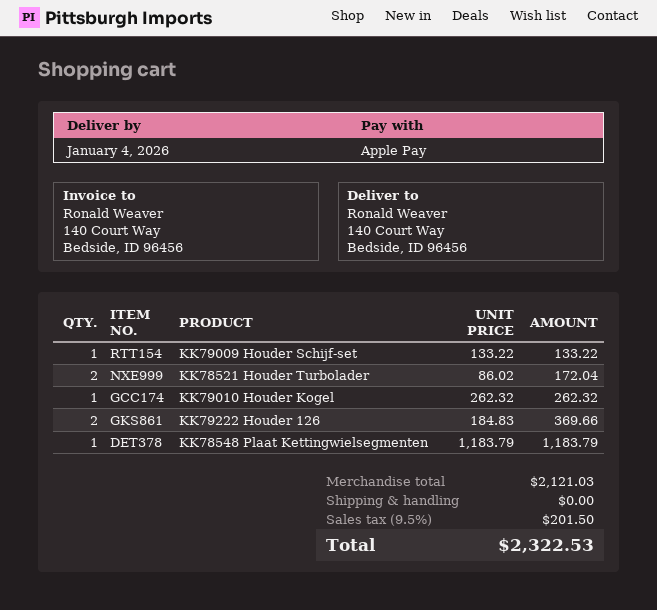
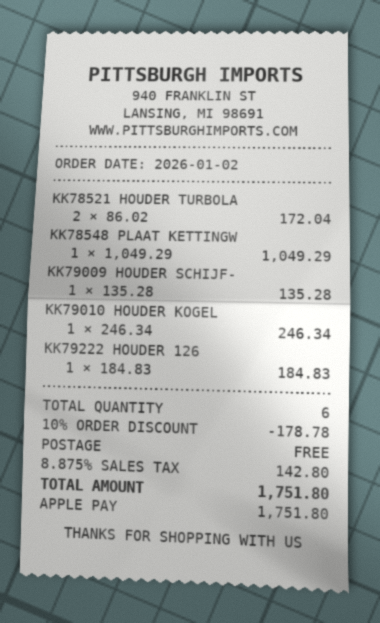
KK79009 Houder Schijf-set: 1 x 133.22 = 133.22 -> 1 x 135.28 = 135.28
KK79010 Houder Kogel: 1 x 262.32 = 262.32 -> 1 x 246.34 = 246.34
KK79222 Houder 126: 2 x 184.83 = 369.66 -> 1 x 184.83 = 184.83
KK78548 Plaat Kettingwielsegmenten: 1 x 1183.79 = 1183.79 -> 1 x 1049.29 = 1049.29
discount: none -> 10% = 178.78
tax: 9.5% = 201.50 -> 8.875% = 142.80
total: 2322.53 -> 1751.80

